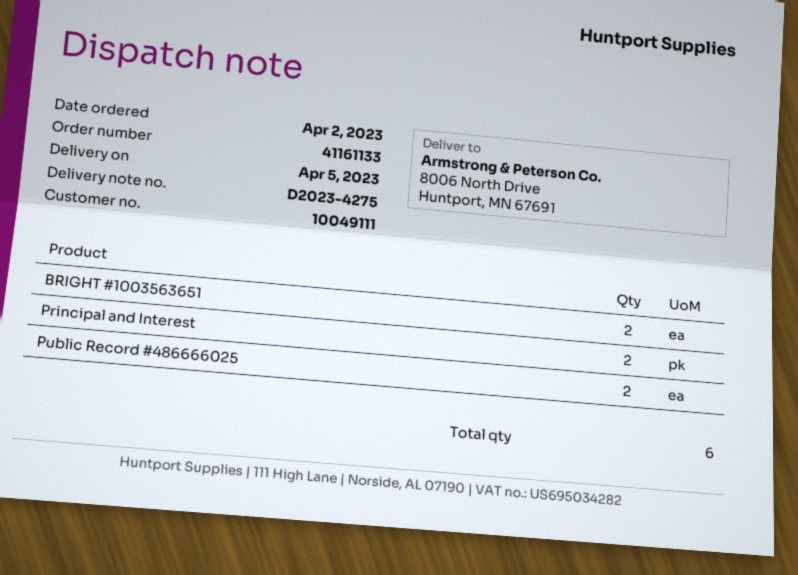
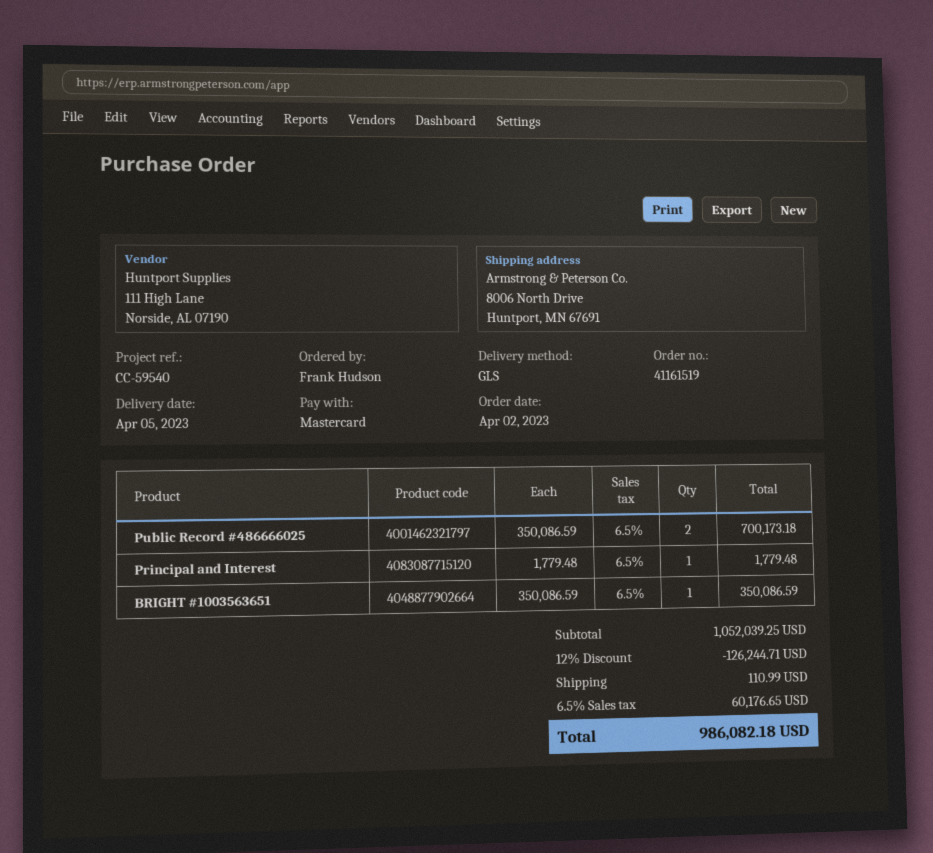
order number: 41161133 -> 41161519
BRIGHT #1003563651: 2 -> 1
Principal and Interest: 2 -> 1

